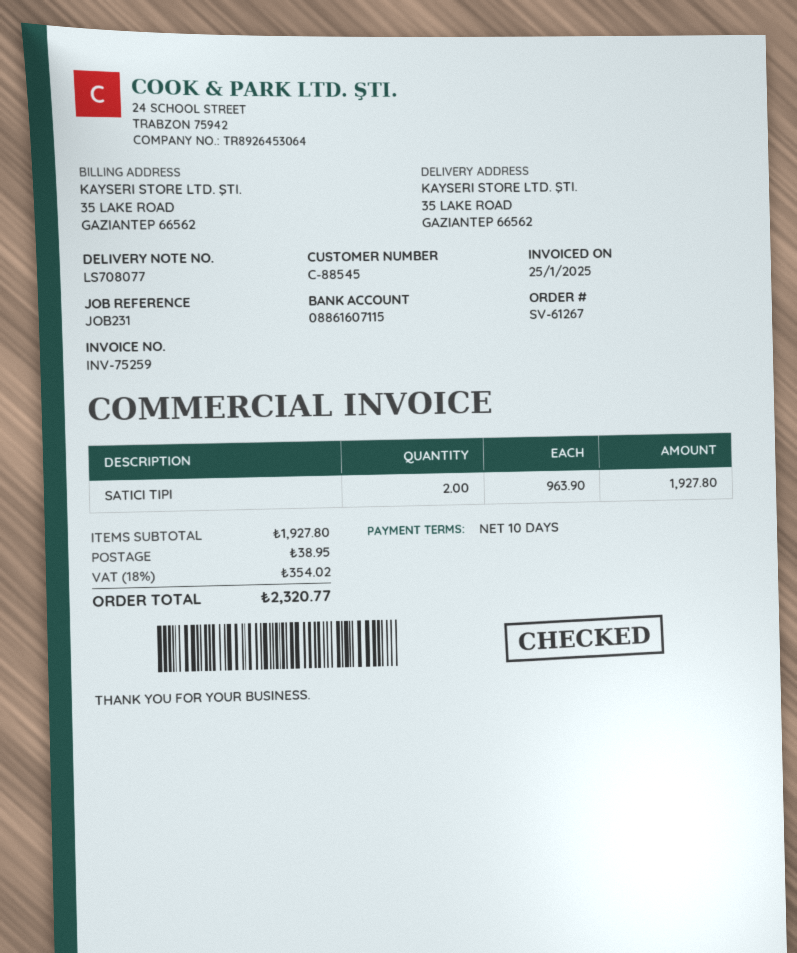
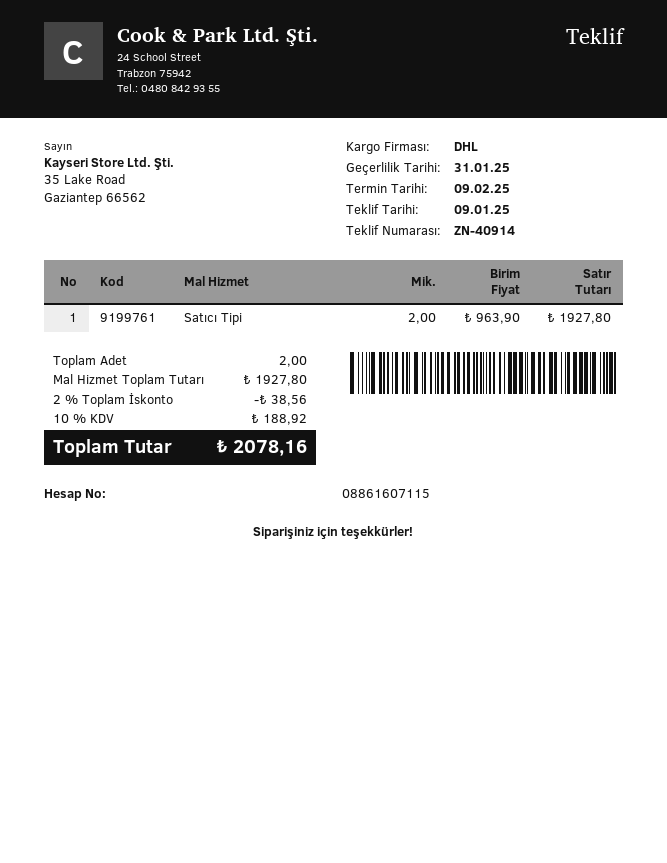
discount: none -> 2% = 38.56
shipping: 38.95 -> none
tax: 18% = 354.02 -> 10% = 188.92
total: 2320.77 -> 2078.16

